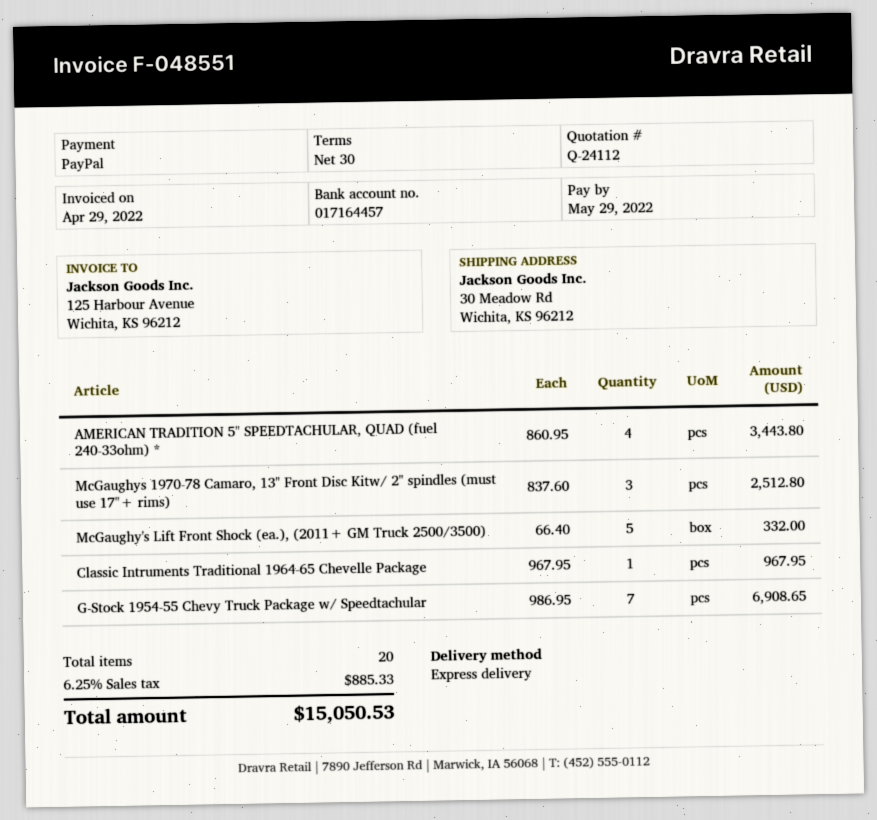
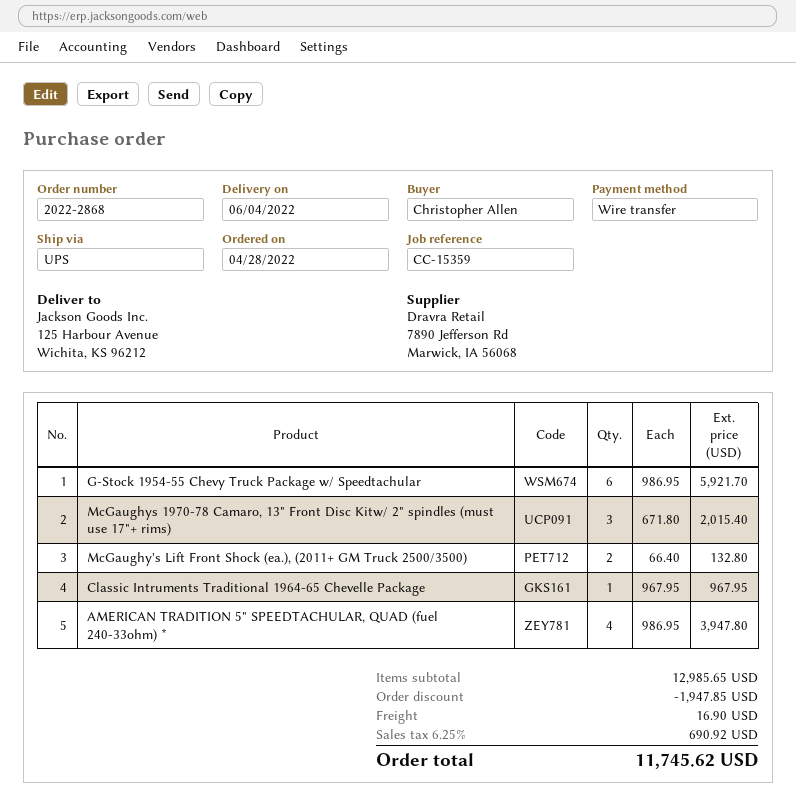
payment method: PayPal -> bank transfer
shipping method: express -> UPS
ship to: 30 Meadow Rd, Wichita, KS 96212 -> 125 Harbour Avenue, Wichita, KS 96212
AMERICAN TRADITION 5" SPEEDTACHULAR, QUAD (fuel 240-33ohm) *: 4 x 860.95 = 3443.80 -> 4 x 986.95 = 3947.80
McGaughys 1970-78 Camaro, 13" Front Disc Kitw/ 2" spindles (must use 17"+ rims): 3 x 837.60 = 2512.80 -> 3 x 671.80 = 2015.40
McGaughy's Lift Front Shock (ea.), (2011+ GM Truck 2500/3500): 5 x 66.40 = 332.00 -> 2 x 66.40 = 132.80
G-Stock 1954-55 Chevy Truck Package w/ Speedtachular: 7 x 986.95 = 6908.65 -> 6 x 986.95 = 5921.70
discount: none -> 1947.85
shipping: none -> 16.90
tax: 6.25% = 885.33 -> 6.25% = 690.92
total: 15050.53 -> 11745.62

